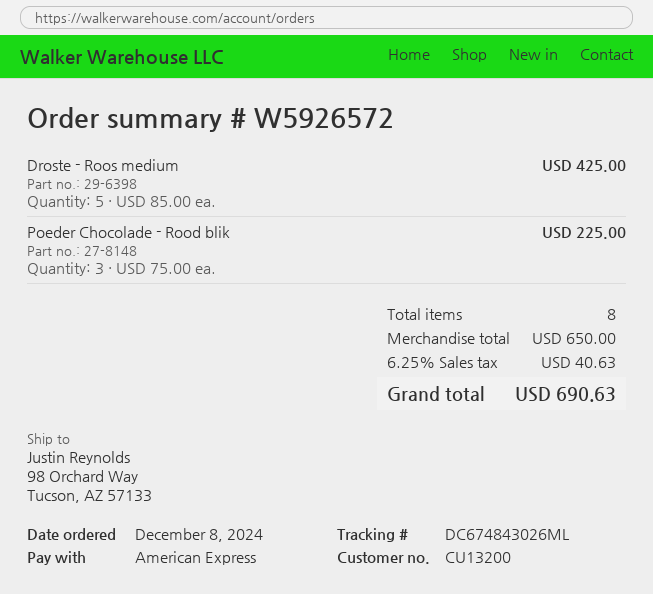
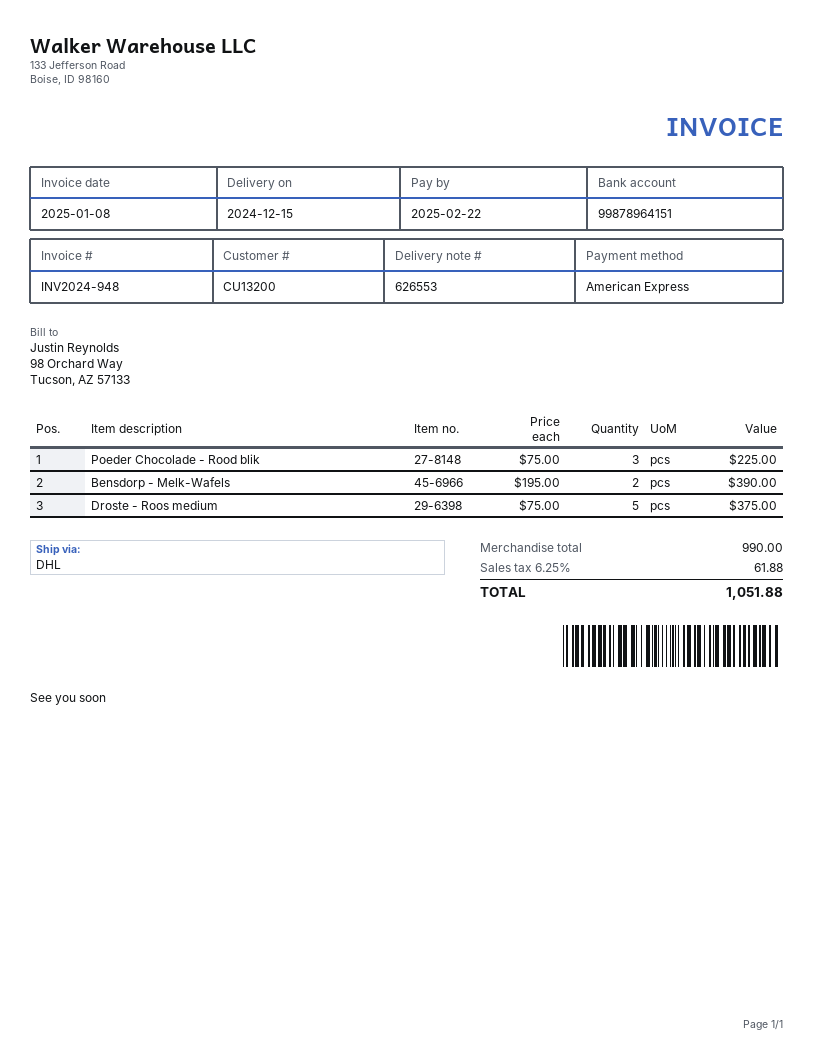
Droste - Roos medium: 5 x 85.00 = 425.00 -> 5 x 75.00 = 375.00
Bensdorp - Melk-Wafels: none -> 2 x 195.00 = 390.00
subtotal: 650.00 -> 990.00
tax: 6.25% = 40.63 -> 6.25% = 61.88
total: 690.63 -> 1051.88

